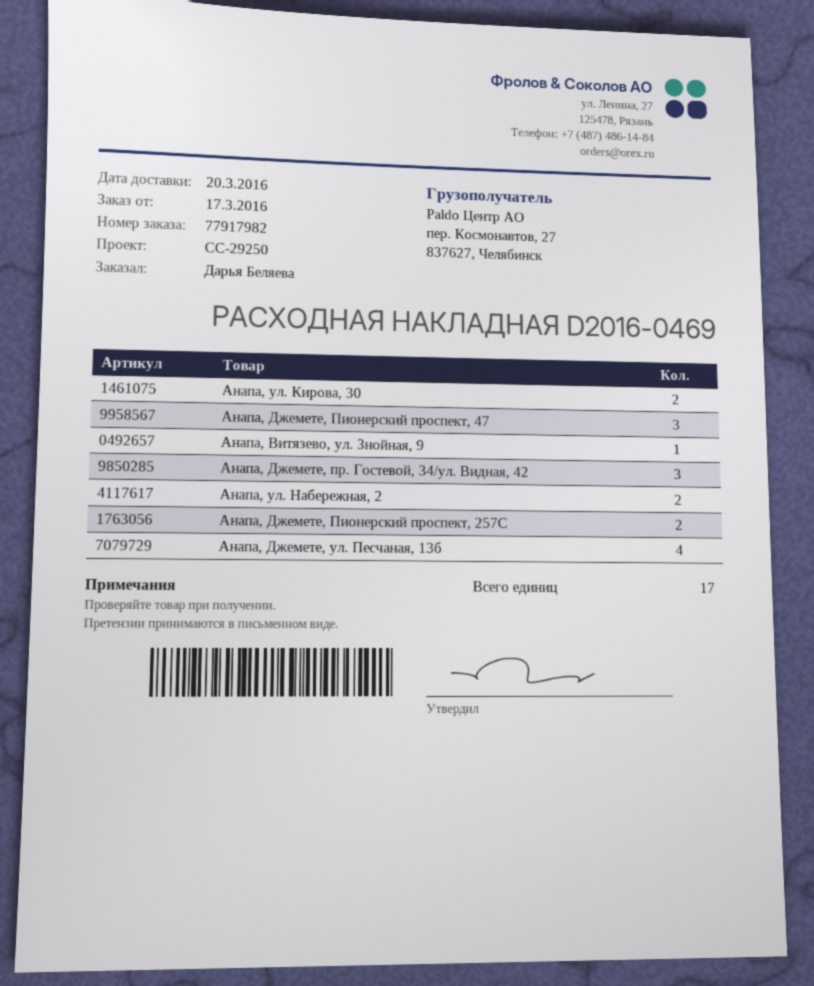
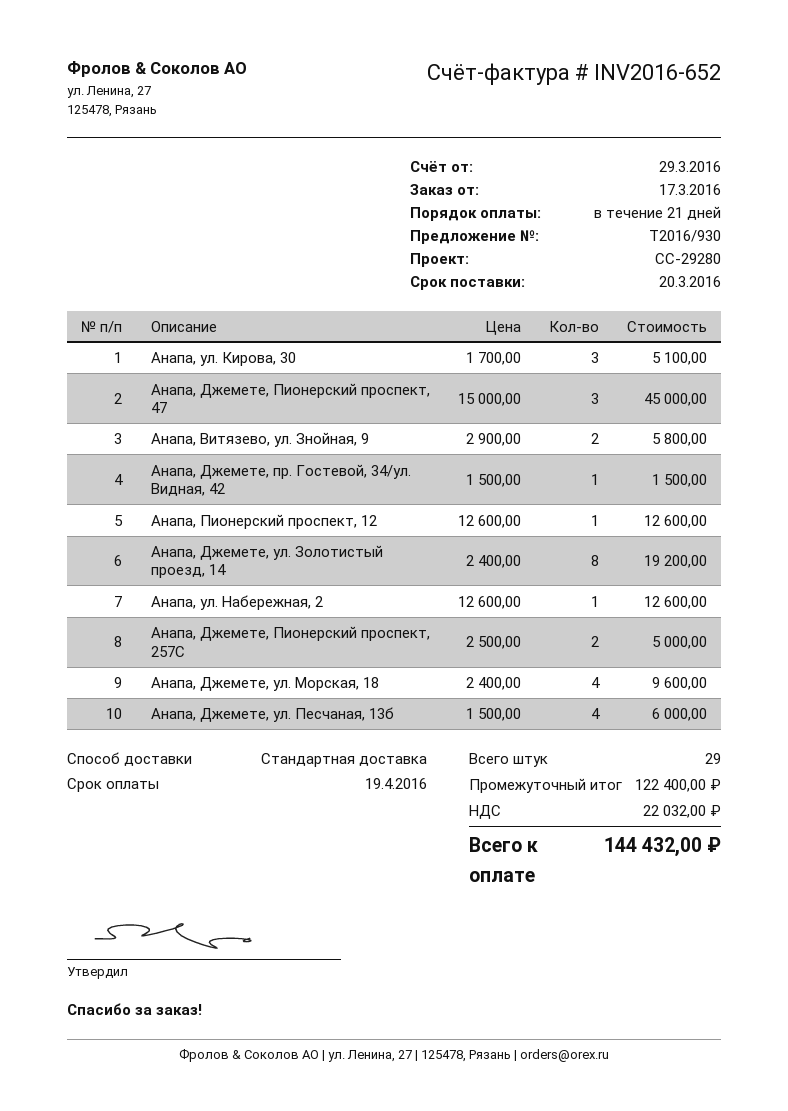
reference: CC-29250 -> CC-29280
Анапа, ул. Кирова, 30: 2 -> 3
Анапа, Витязево, ул. Знойная, 9: 1 -> 2
Анапа, Джемете, пр. Гостевой, 34/ул. Видная, 42: 3 -> 1
Анапа, ул. Набережная, 2: 2 -> 1
Анапа, Пионерский проспект, 12: none -> 1
Анапа, Джемете, ул. Золотистый проезд, 14: none -> 8
Анапа, Джемете, ул. Морская, 18: none -> 4
total quantity: 17 -> 29

